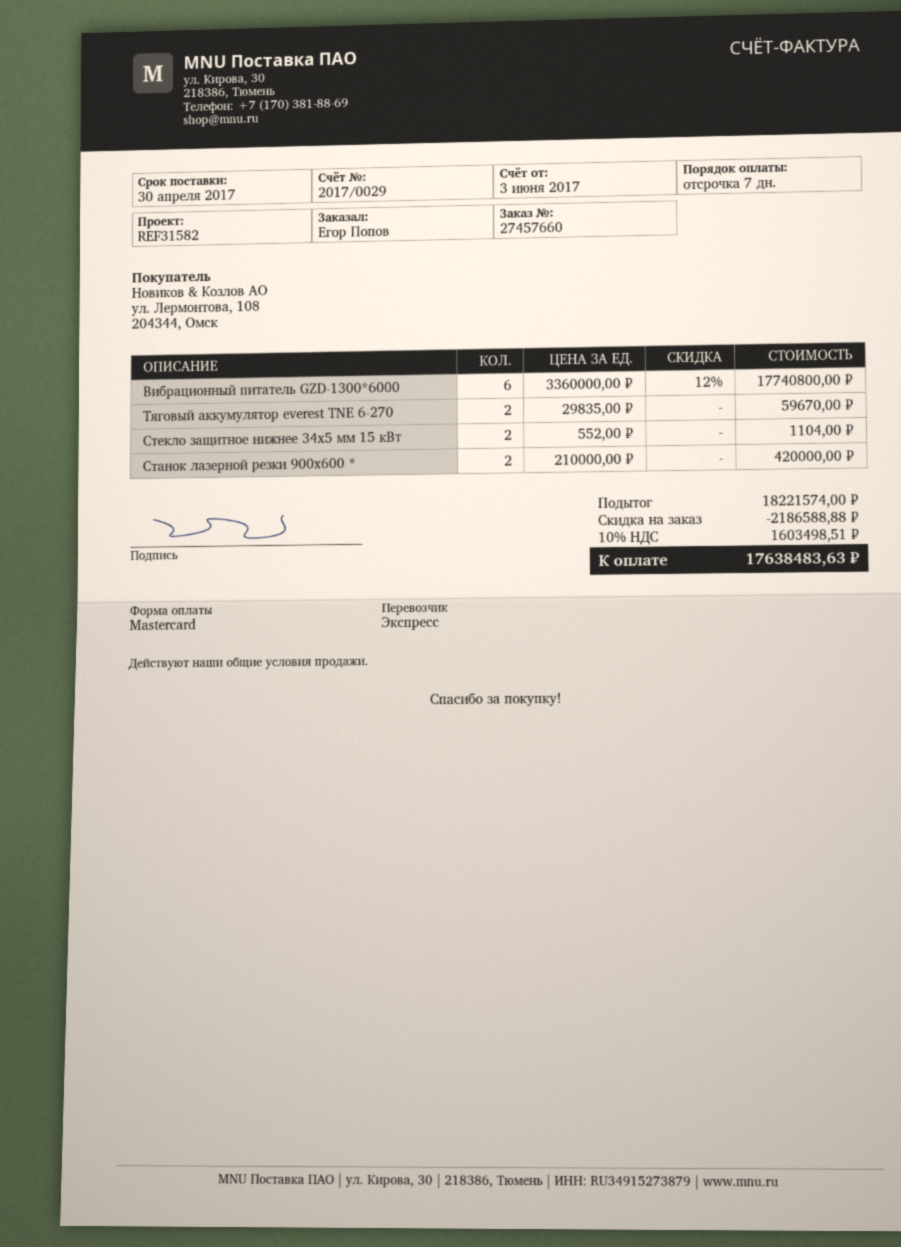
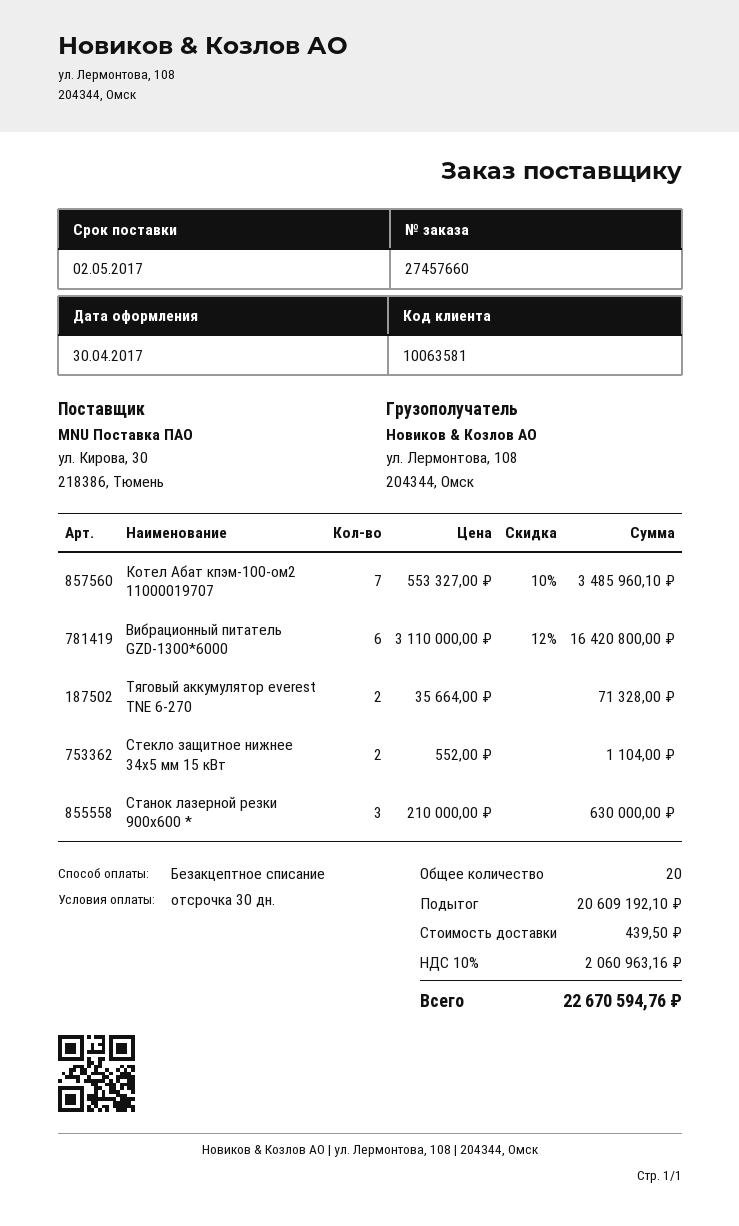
delivery date: 2017-04-30 -> 2017-05-02
payment terms: 7 days -> 30 days
payment method: Mastercard -> direct debit
Вибрационный питатель GZD-1300*6000: 6 x 3360000.00 - 12% = 17740800.00 -> 6 x 3110000.00 - 12% = 16420800.00
Тяговый аккумулятор everest TNE 6-270: 2 x 29835.00 = 59670.00 -> 2 x 35664.00 = 71328.00
Станок лазерной резки 900х600 *: 2 x 210000.00 = 420000.00 -> 3 x 210000.00 = 630000.00
Котел Абат кпэм-100-ом2 11000019707: none -> 7 x 553327.00 - 10% = 3485960.10
subtotal: 18221574.00 -> 20609192.10
discount: 2186588.88 -> none
shipping: none -> 439.50
tax: 10% = 1603498.51 -> 10% = 2060963.16
total: 17638483.63 -> 22670594.76

